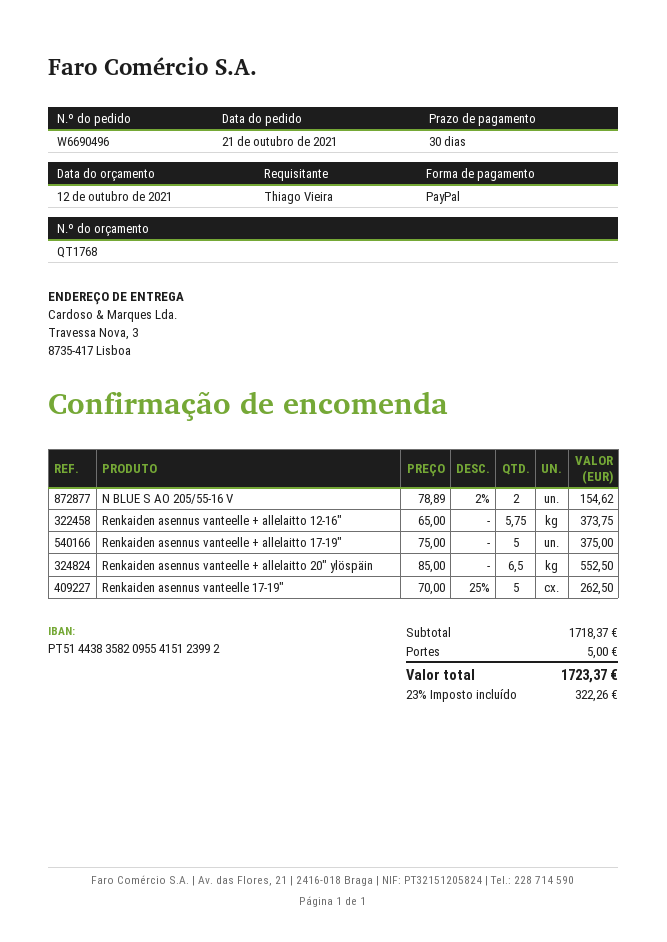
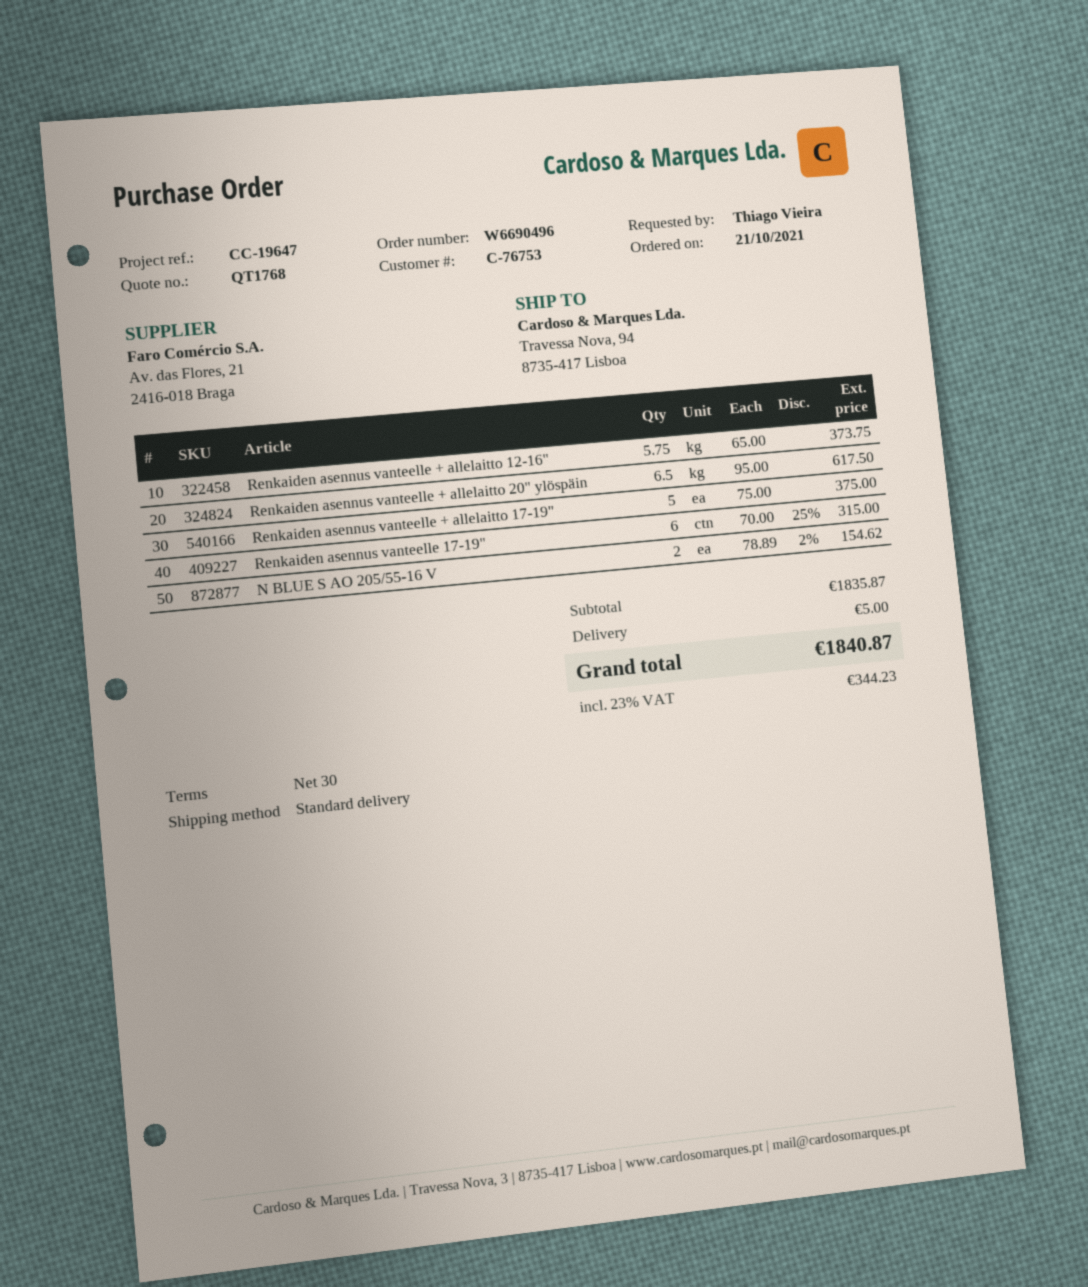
ship to: Travessa Nova, 3, 8735-417 Lisboa -> Travessa Nova, 94, 8735-417 Lisboa
Renkaiden asennus vanteelle + allelaitto 20" ylöspäin: 6.5 x 85.00 = 552.50 -> 6.5 x 95.00 = 617.50
Renkaiden asennus vanteelle 17-19": 5 x 70.00 - 25% = 262.50 -> 6 x 70.00 - 25% = 315.00
subtotal: 1718.37 -> 1835.87
tax: 23% = 322.26 -> 23% = 344.23
total: 1723.37 -> 1840.87

